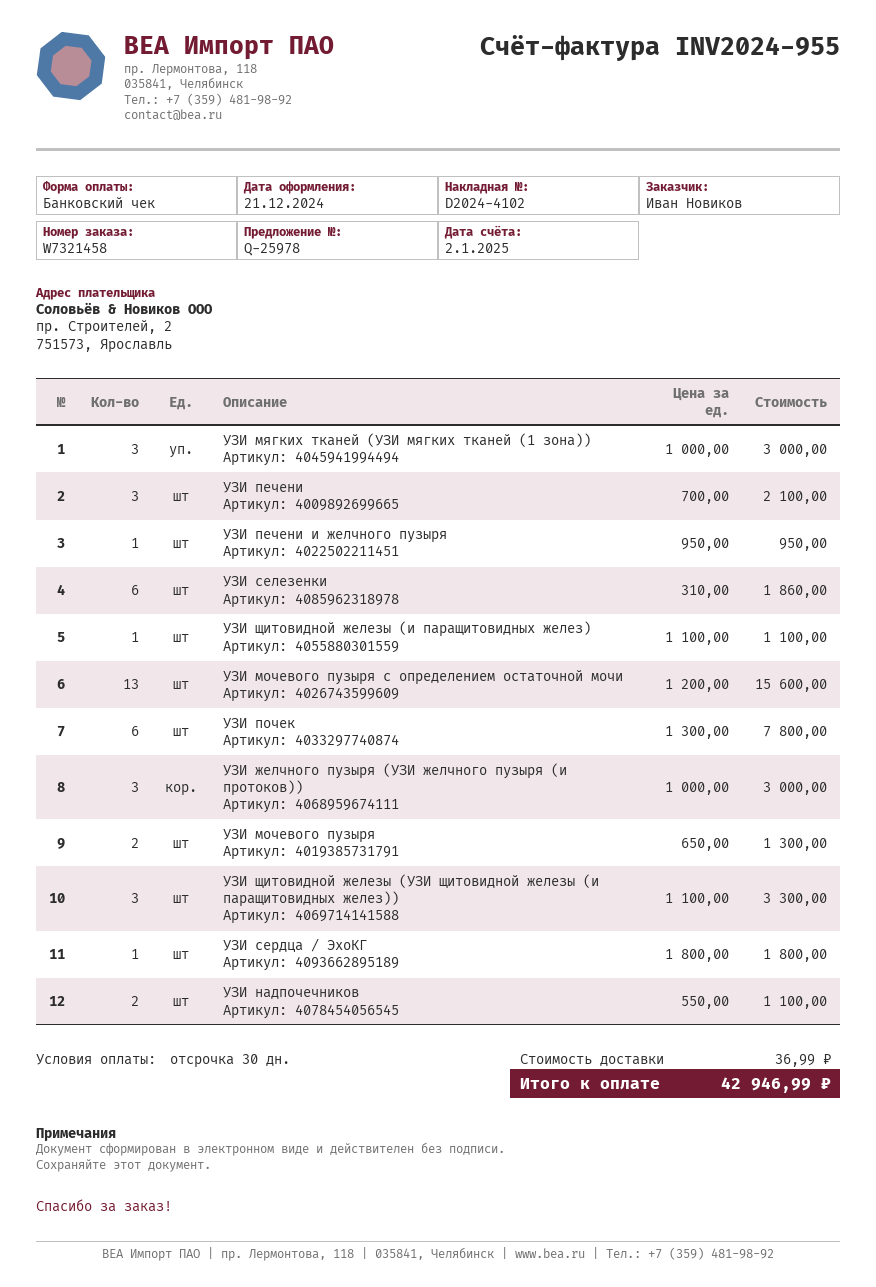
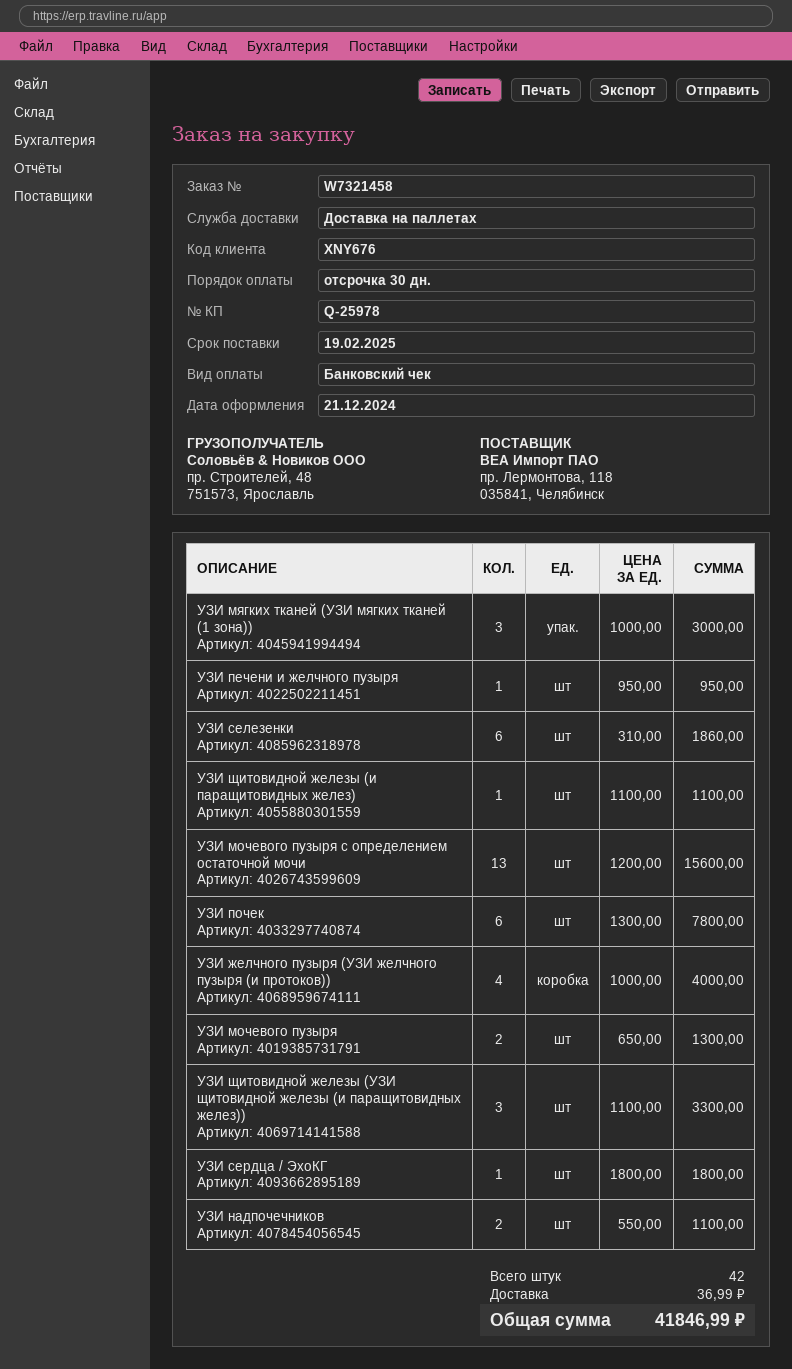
УЗИ печени: 3 x 700.00 = 2100.00 -> none
УЗИ желчного пузыря (УЗИ желчного пузыря (и протоков)): 3 x 1000.00 = 3000.00 -> 4 x 1000.00 = 4000.00
total: 42946.99 -> 41846.99

